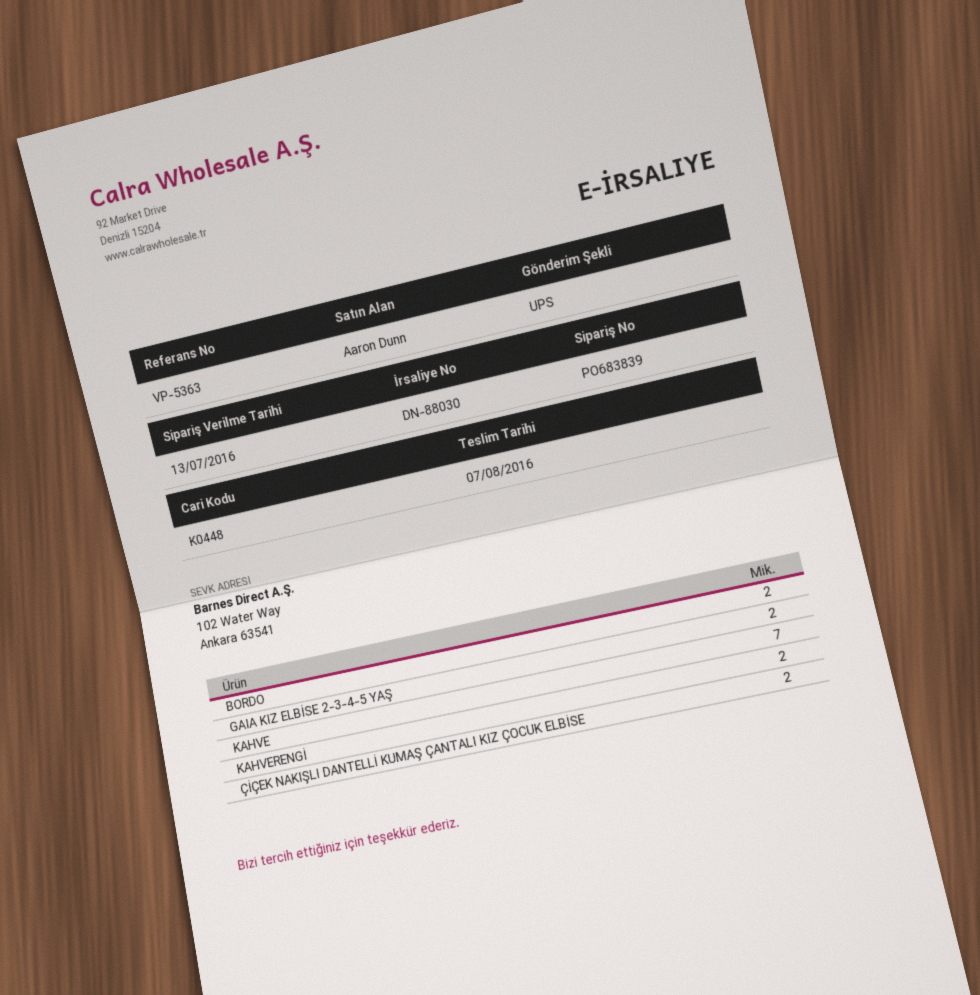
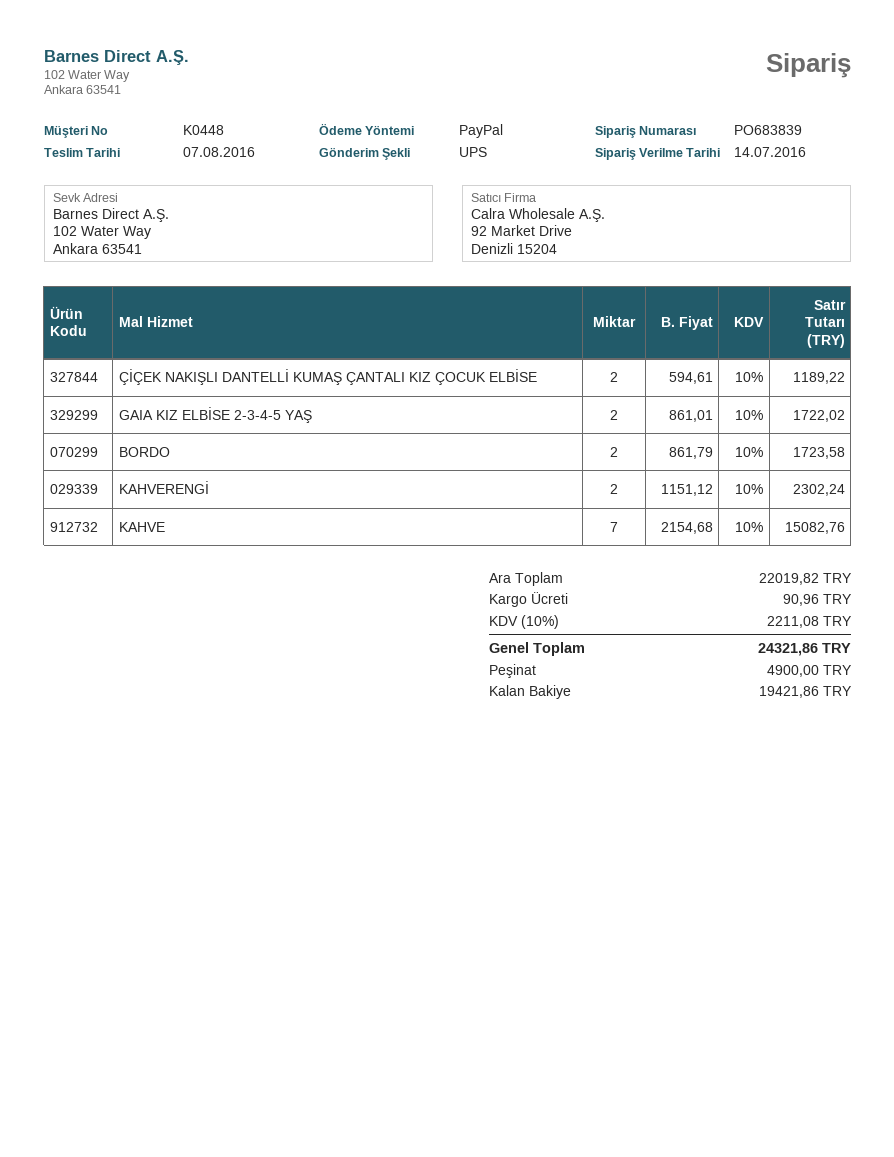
order date: 2016-07-13 -> 2016-07-14

